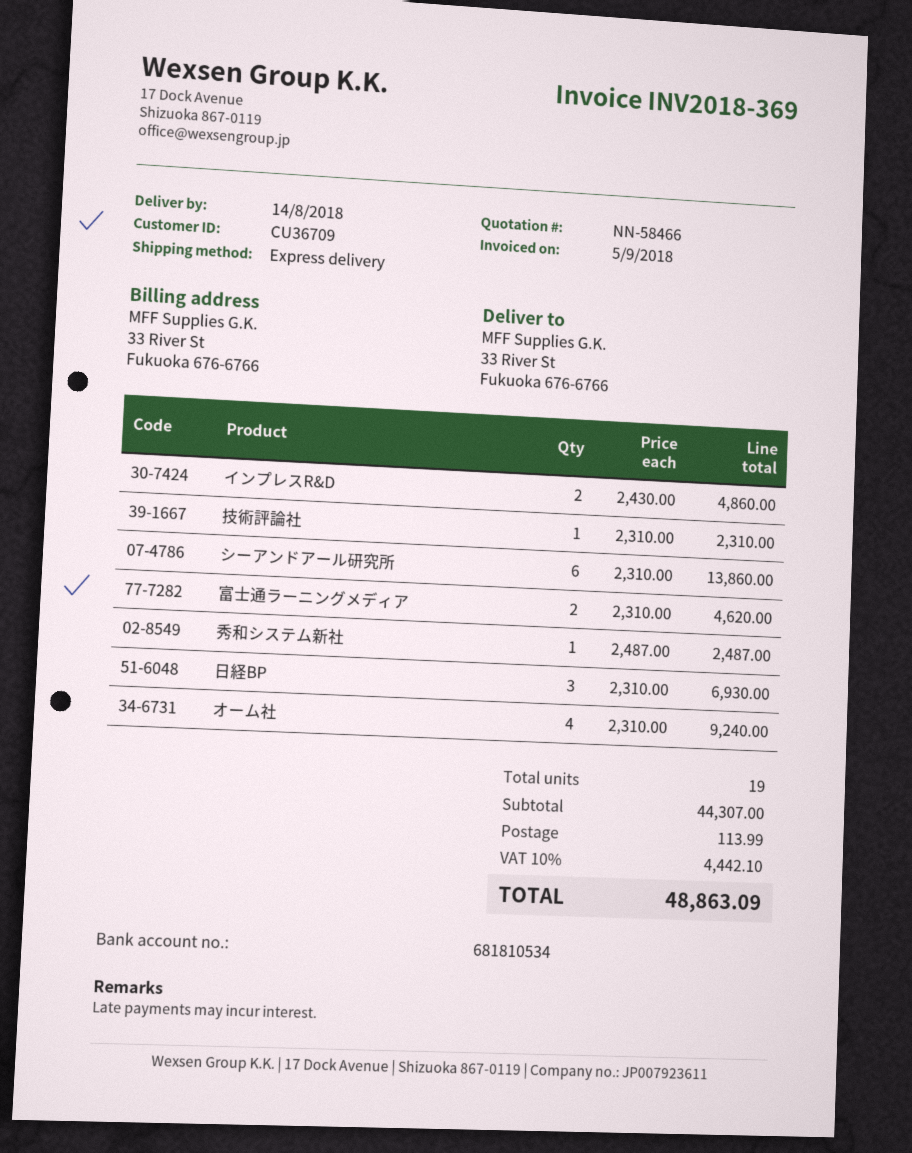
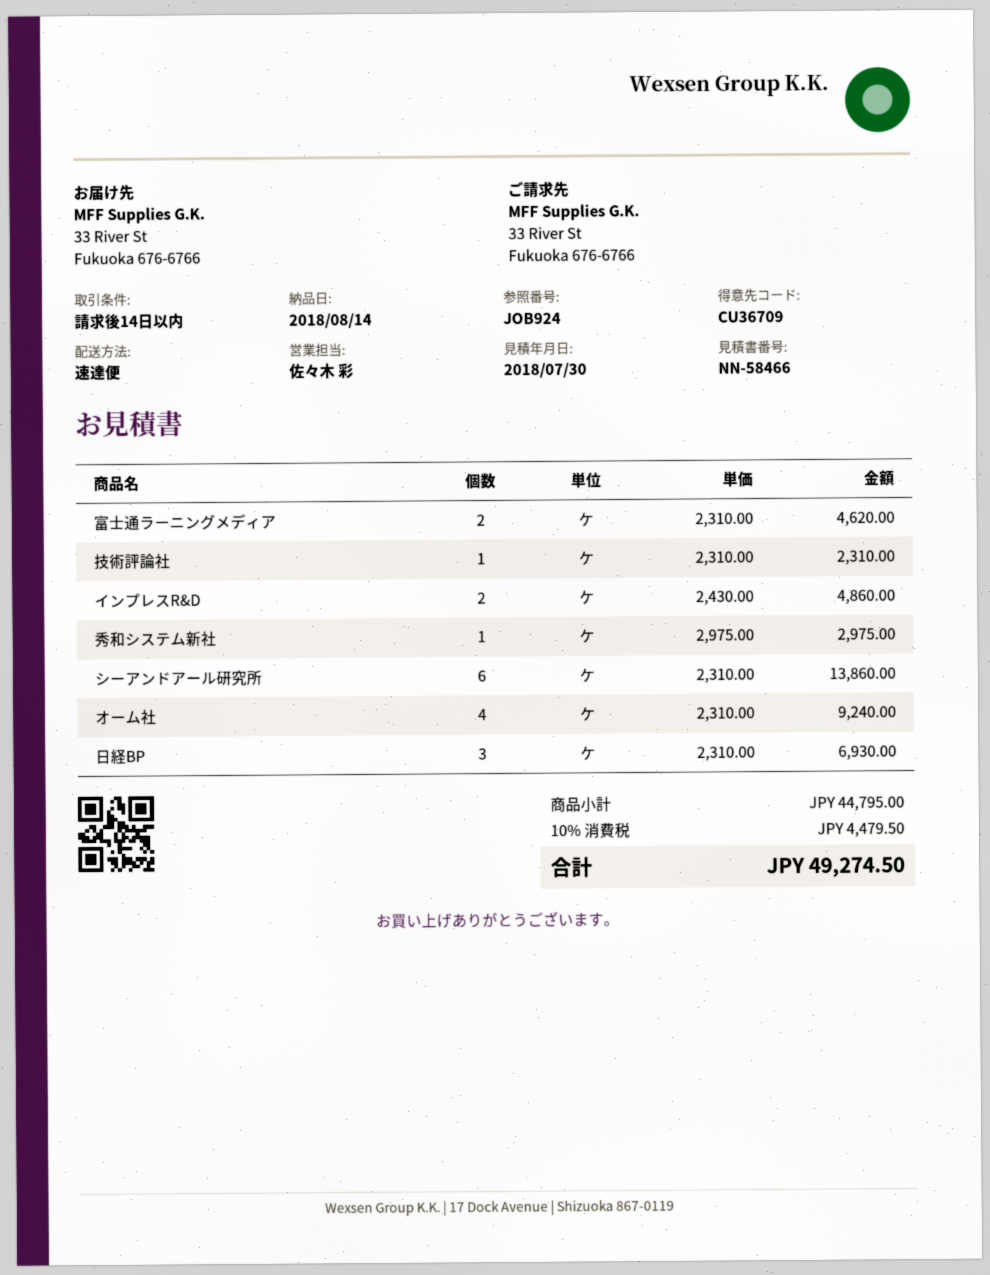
秀和システム新社: 1 x 2487.00 = 2487.00 -> 1 x 2975.00 = 2975.00
subtotal: 44307.00 -> 44795.00
shipping: 113.99 -> none
tax: 10% = 4442.10 -> 10% = 4479.50
total: 48863.09 -> 49274.50

